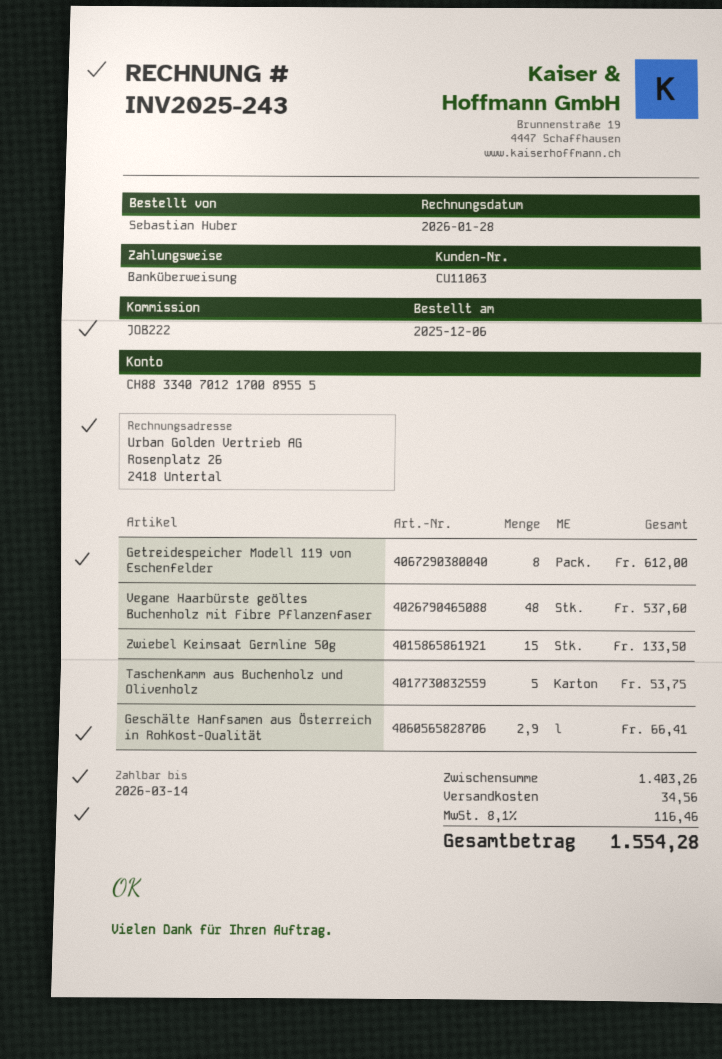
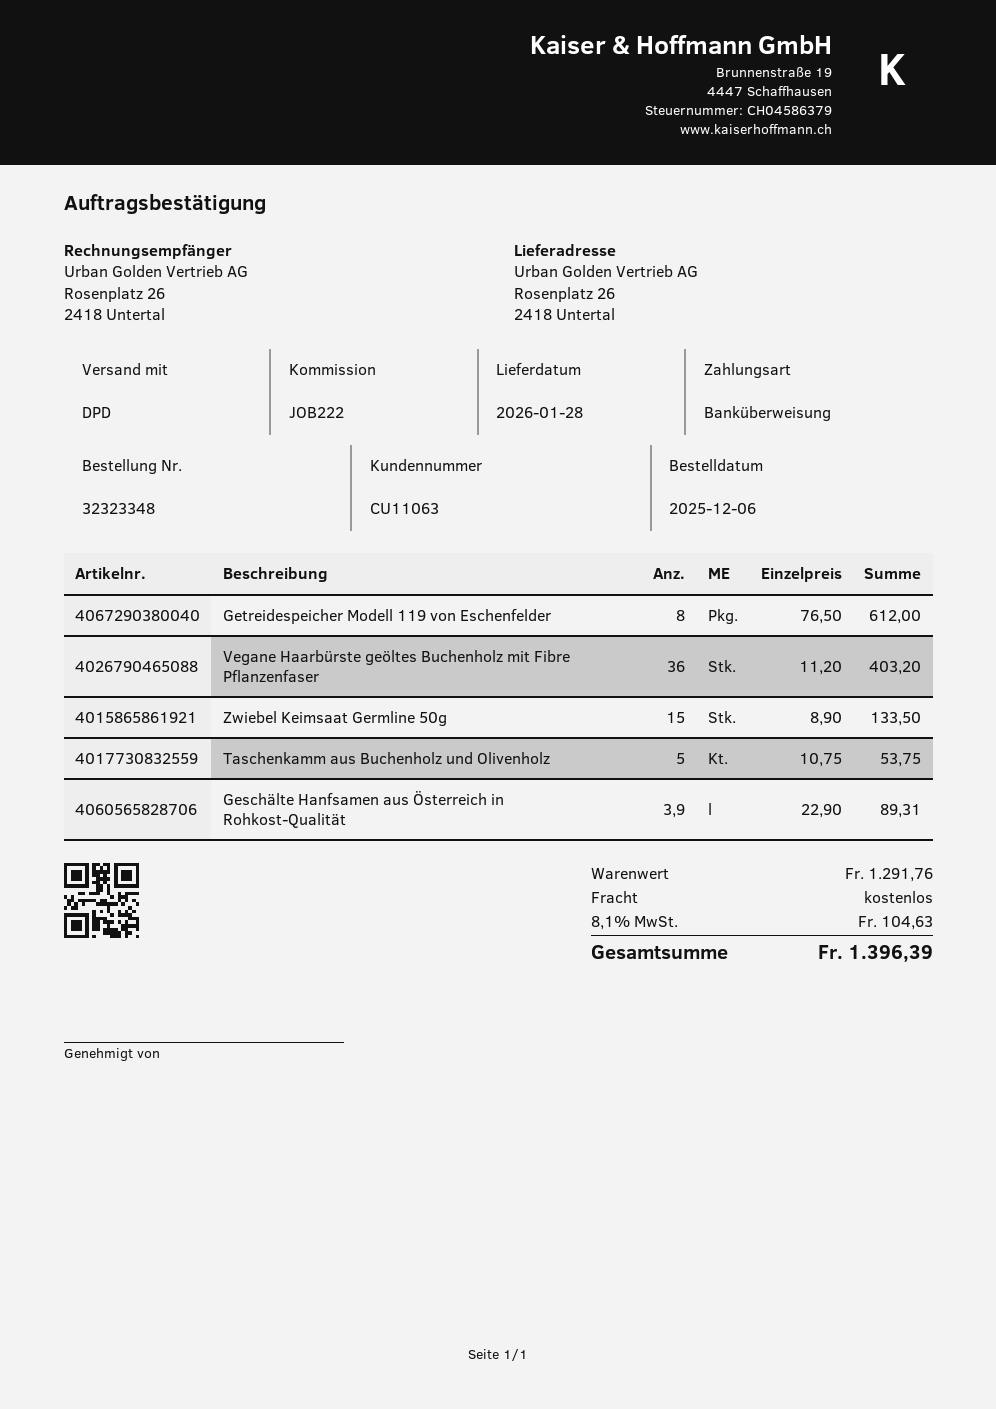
Vegane Haarbürste geöltes Buchenholz mit Fibre Pflanzenfaser: 48 for 537.60 -> 36 for 403.20
Geschälte Hanfsamen aus Österreich in Rohkost-Qualität: 2.9 for 66.41 -> 3.9 for 89.31
subtotal: 1403.26 -> 1291.76
shipping: 34.56 -> 0.00
tax: 8.1% = 116.46 -> 8.1% = 104.63
total: 1554.28 -> 1396.39

